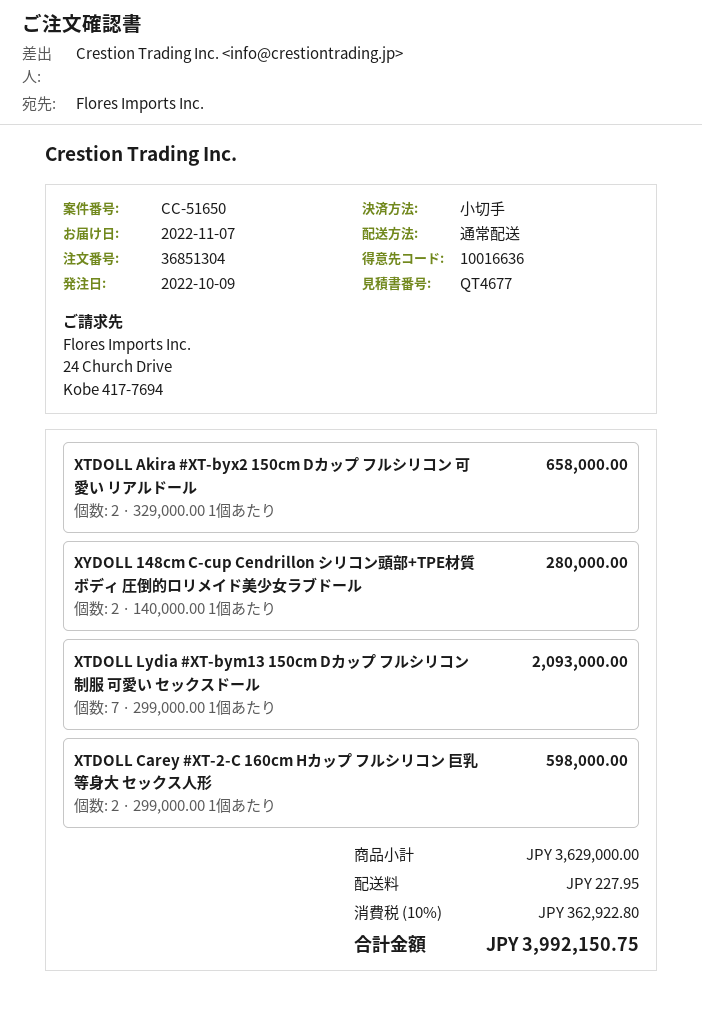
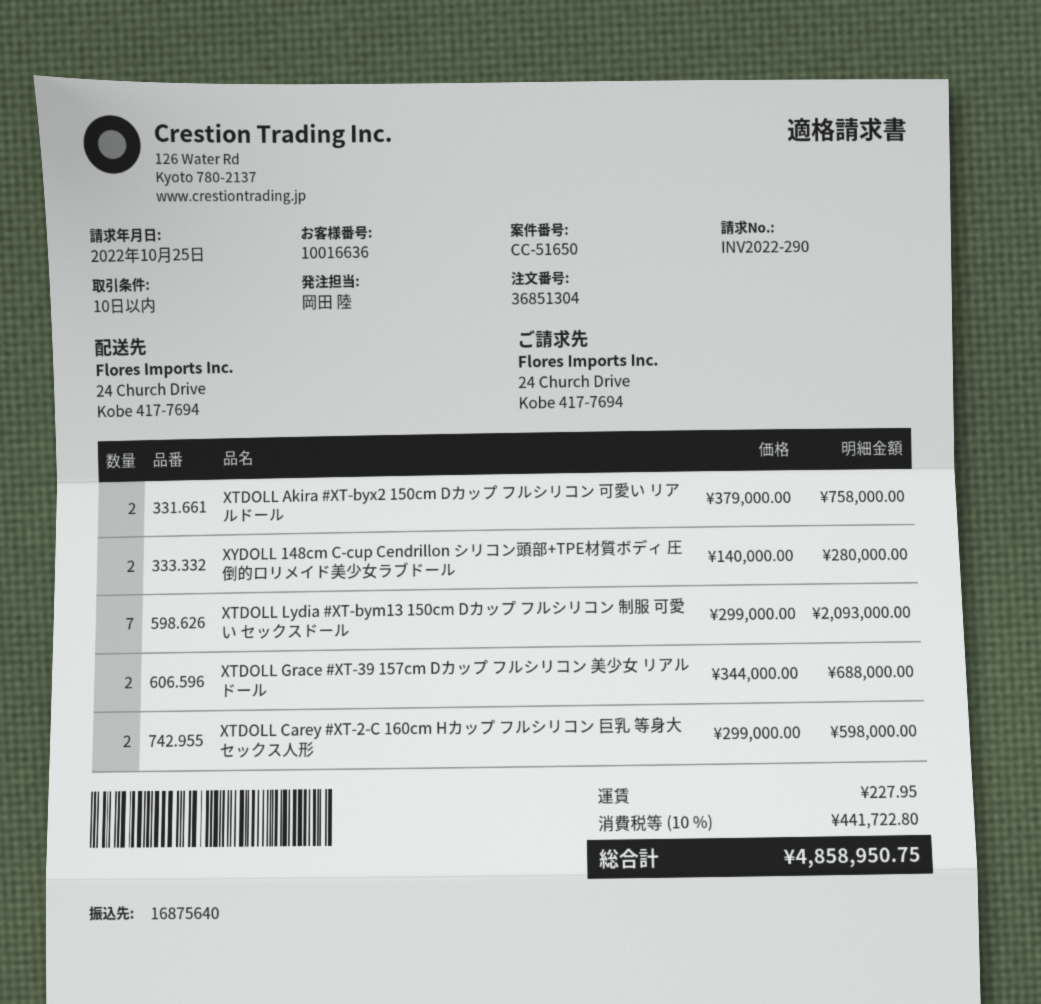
XTDOLL Akira #XT-byx2 150cm Dカップ フルシリコン 可愛い リアルドール: 2 x 329000.00 = 658000.00 -> 2 x 379000.00 = 758000.00
XTDOLL Grace #XT-39 157cm Dカップ フルシリコン 美少女 リアルドール: none -> 2 x 344000.00 = 688000.00
tax: 10% = 362922.80 -> 10% = 441722.80
total: 3992150.75 -> 4858950.75

